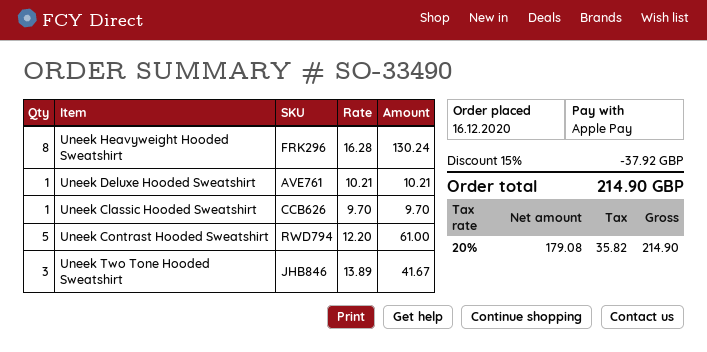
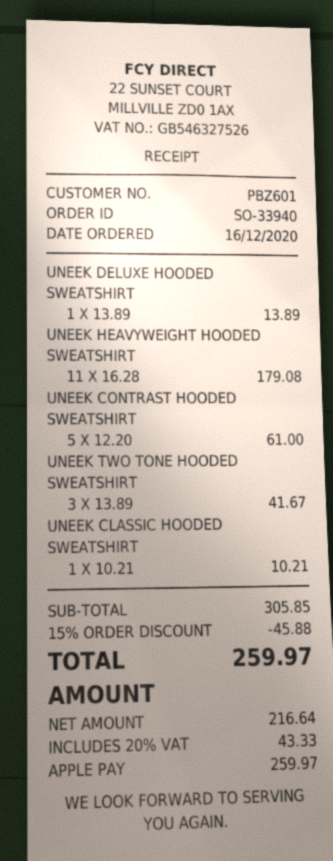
order number: SO-33490 -> SO-33940
Uneek Heavyweight Hooded Sweatshirt: 8 x 16.28 = 130.24 -> 11 x 16.28 = 179.08
Uneek Deluxe Hooded Sweatshirt: 1 x 10.21 = 10.21 -> 1 x 13.89 = 13.89
Uneek Classic Hooded Sweatshirt: 1 x 9.70 = 9.70 -> 1 x 10.21 = 10.21
discount: 15% = 37.92 -> 15% = 45.88
net: 179.08 -> 216.64
tax: 20% = 35.82 -> 20% = 43.33
total: 214.90 -> 259.97

